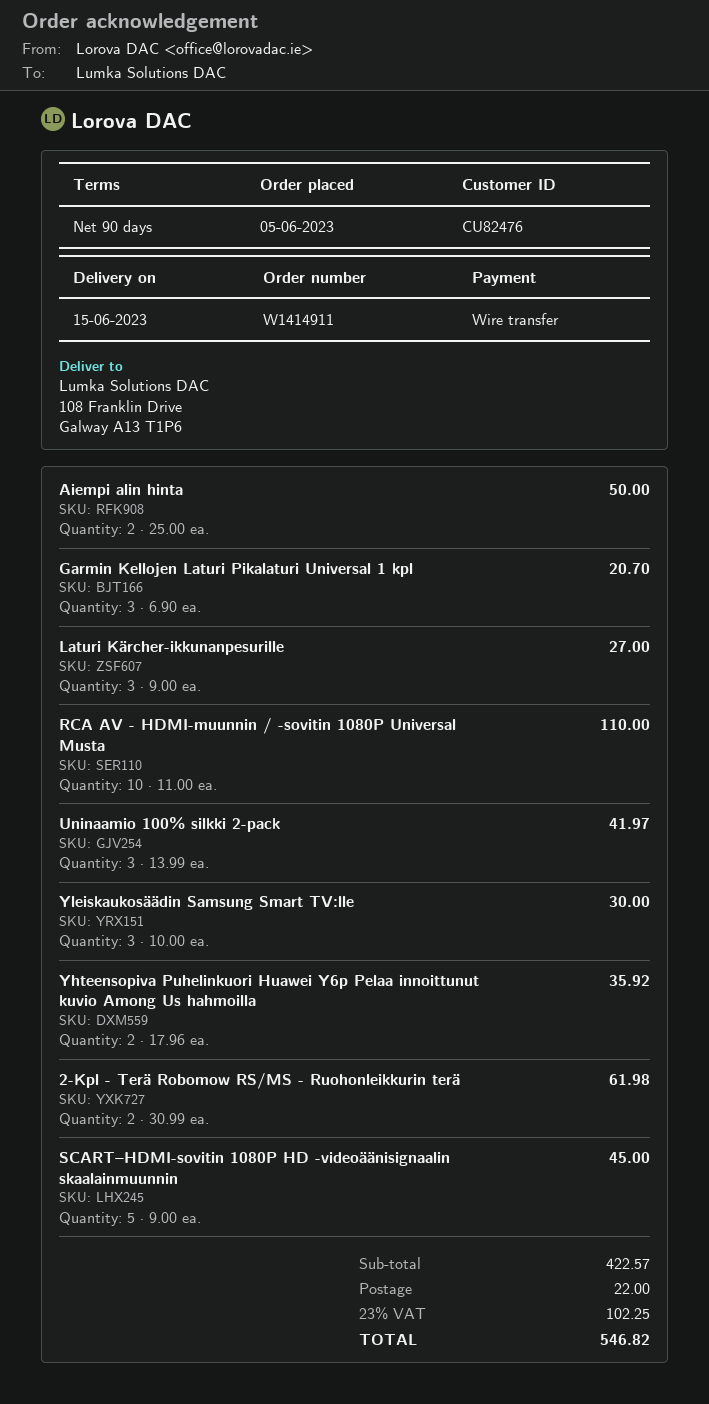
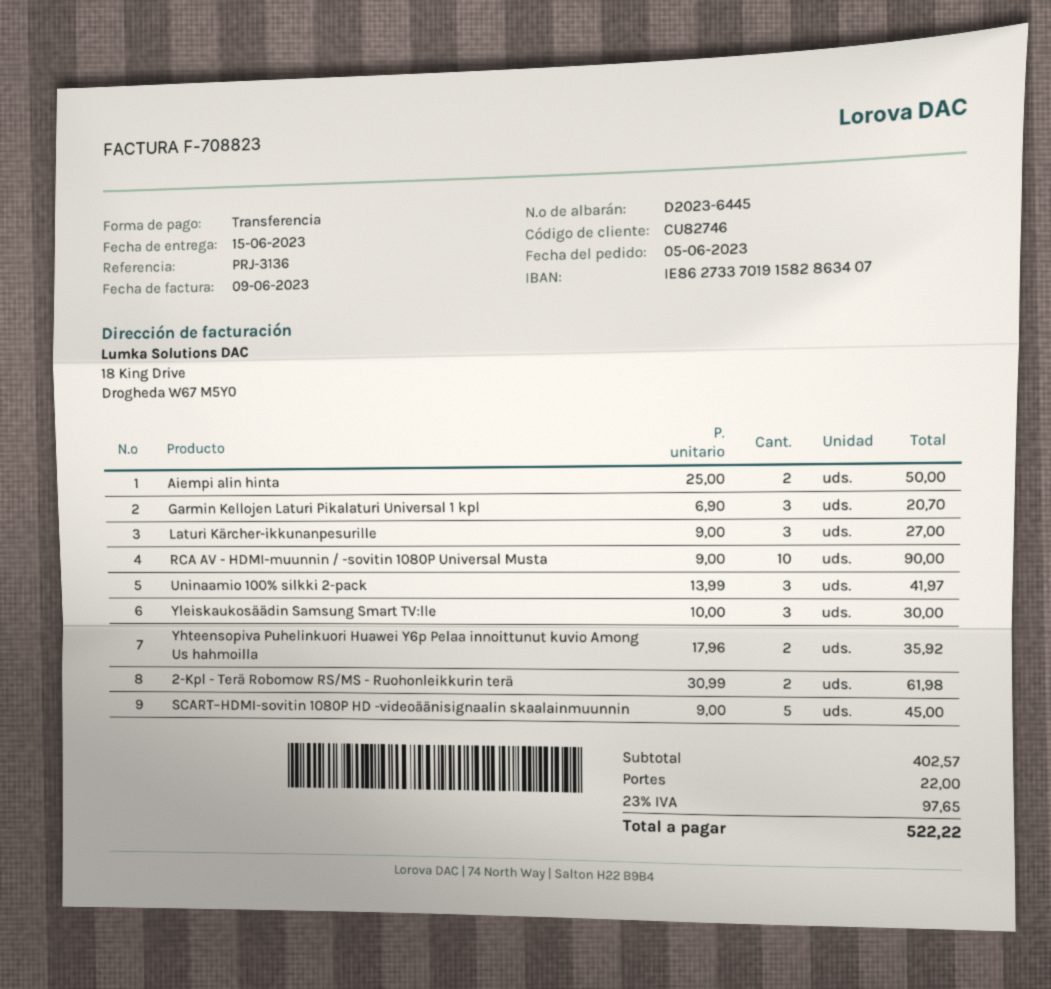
customer number: CU82476 -> CU82746
RCA AV - HDMI-muunnin / -sovitin 1080P Universal Musta: 10 x 11.00 = 110.00 -> 10 x 9.00 = 90.00
subtotal: 422.57 -> 402.57
tax: 23% = 102.25 -> 23% = 97.65
total: 546.82 -> 522.22

